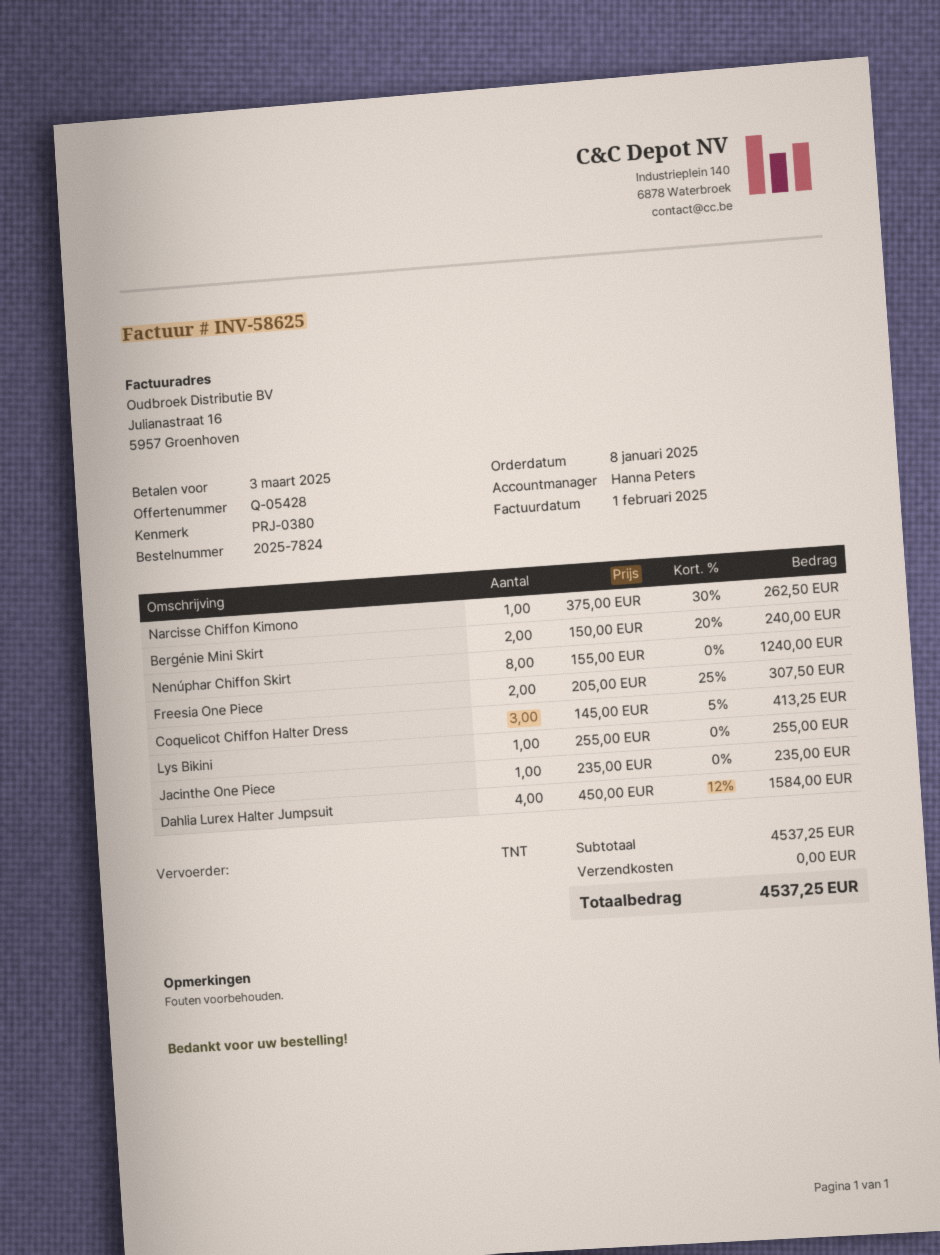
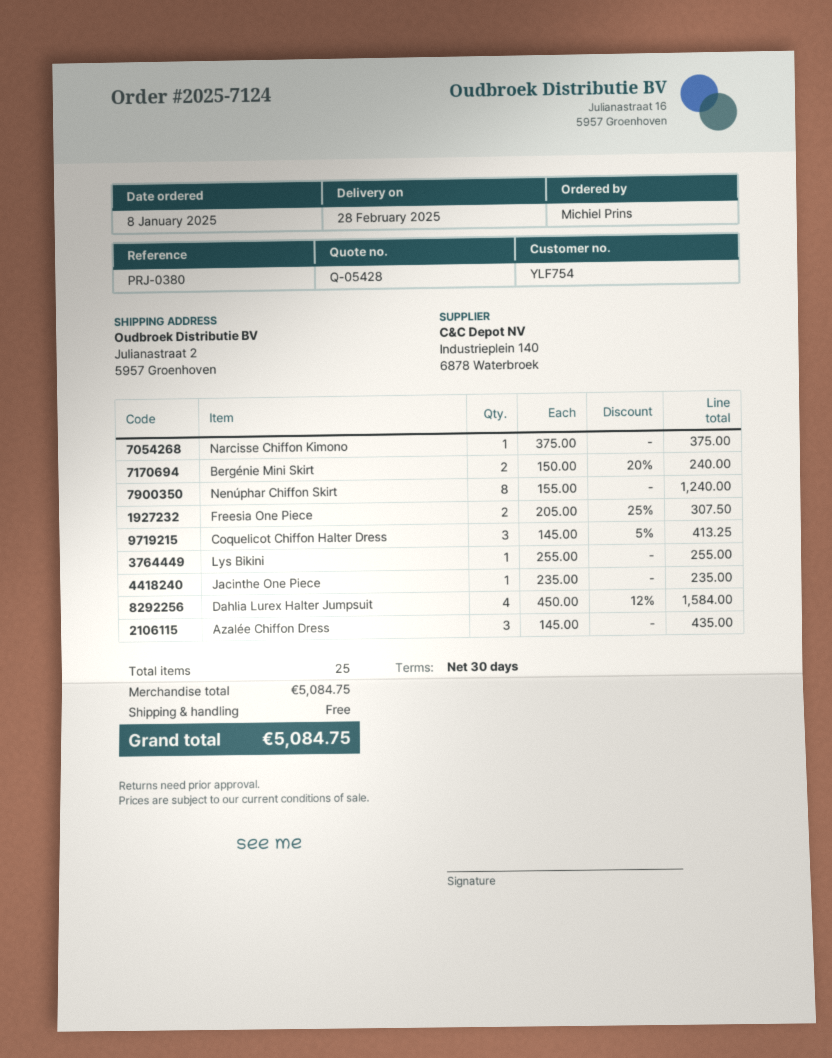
order number: 2025-7824 -> 2025-7124
Narcisse Chiffon Kimono: 1 x 375.00 - 30% = 262.50 -> 1 x 375.00 = 375.00
Azalée Chiffon Dress: none -> 3 x 145.00 = 435.00
subtotal: 4537.25 -> 5084.75
total: 4537.25 -> 5084.75

